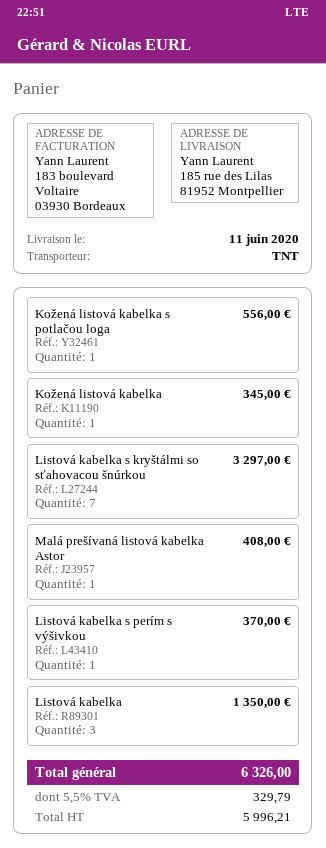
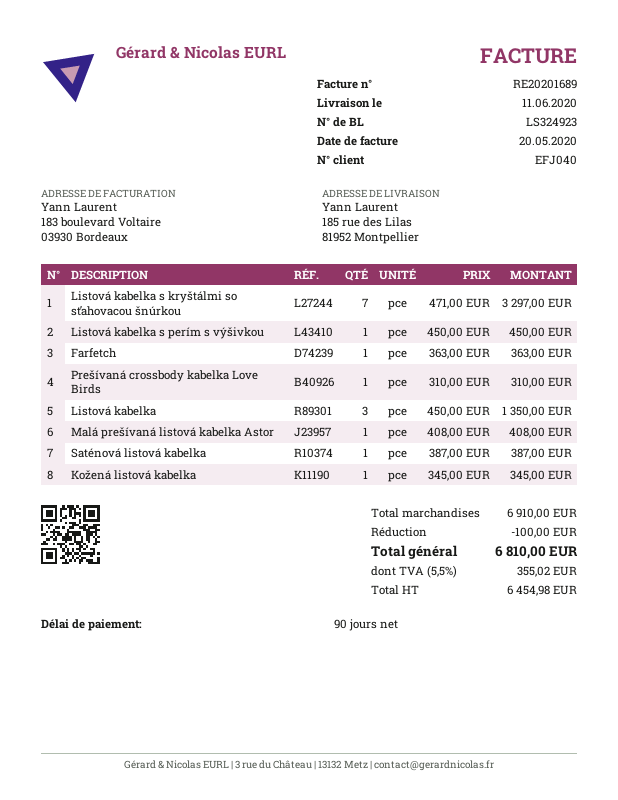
Kožená listová kabelka s potlačou loga: 1 for 556.00 -> none
Listová kabelka s perím s výšivkou: 1 for 370.00 -> 1 for 450.00
Farfetch: none -> 1 for 363.00
Prešívaná crossbody kabelka Love Birds: none -> 1 for 310.00
Saténová listová kabelka: none -> 1 for 387.00
discount: none -> 100.00
net: 5996.21 -> 6454.98
tax: 5.5% = 329.79 -> 5.5% = 355.02
total: 6326.00 -> 6810.00

